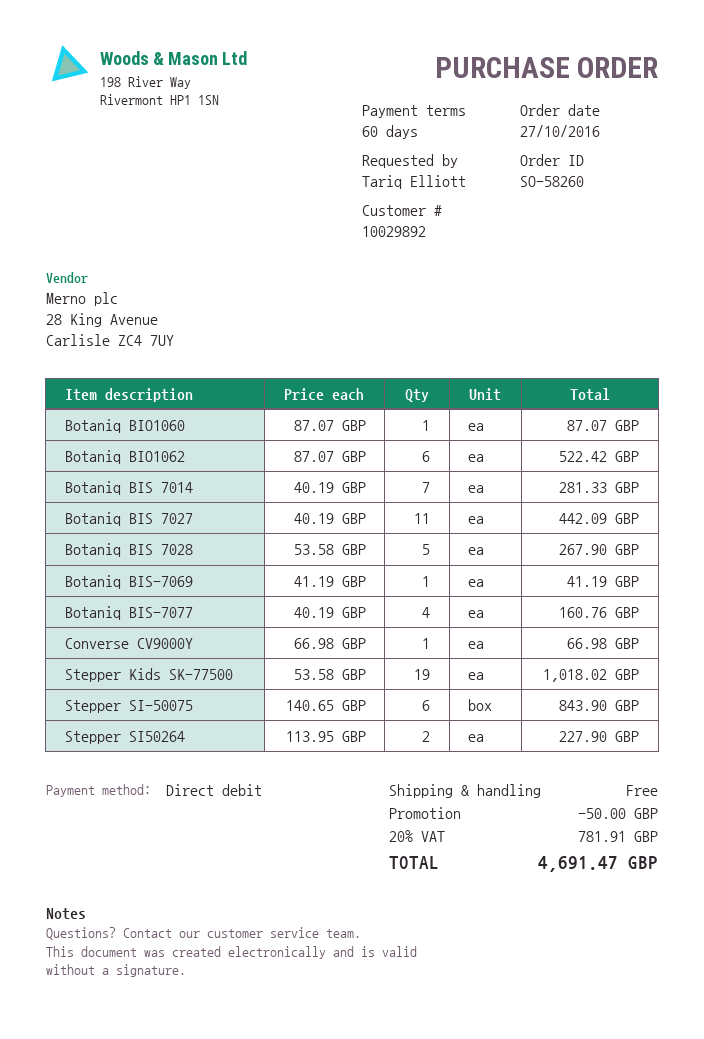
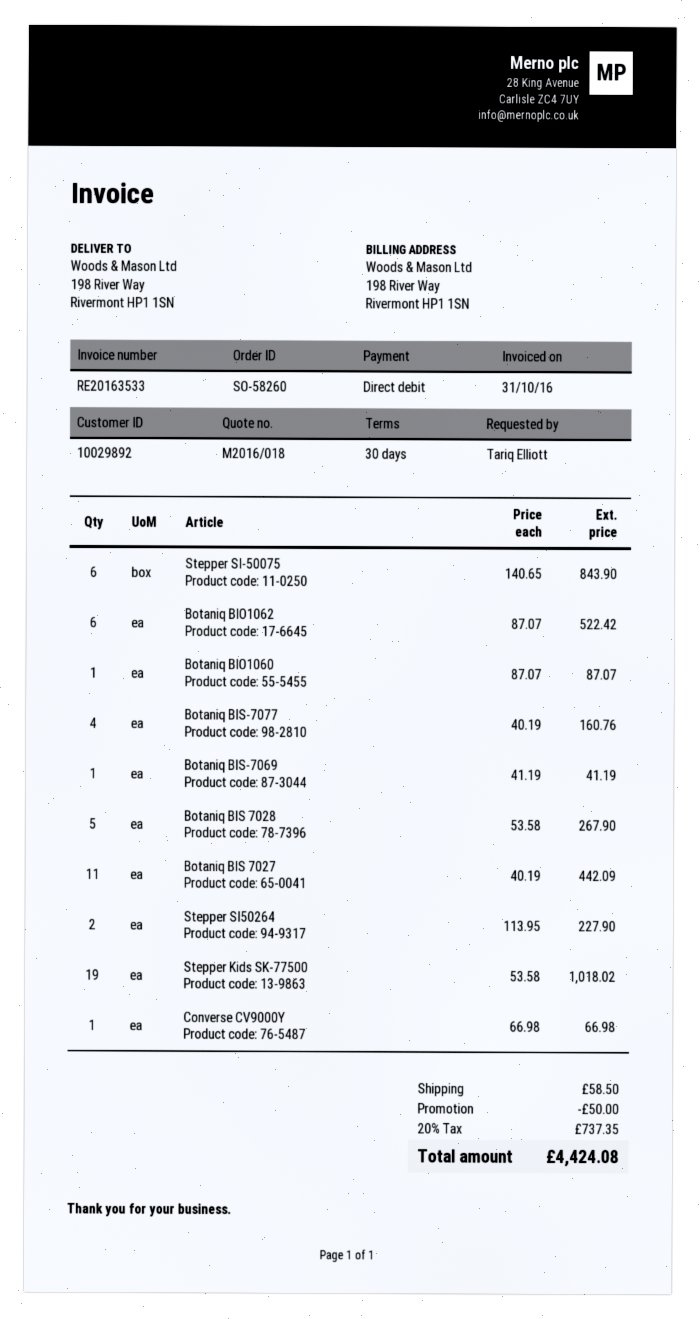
payment terms: 60 days -> 30 days
Botaniq BIS 7014: 7 x 40.19 = 281.33 -> none
shipping: 0.00 -> 58.50
tax: 20% = 781.91 -> 20% = 737.35
total: 4691.47 -> 4424.08

